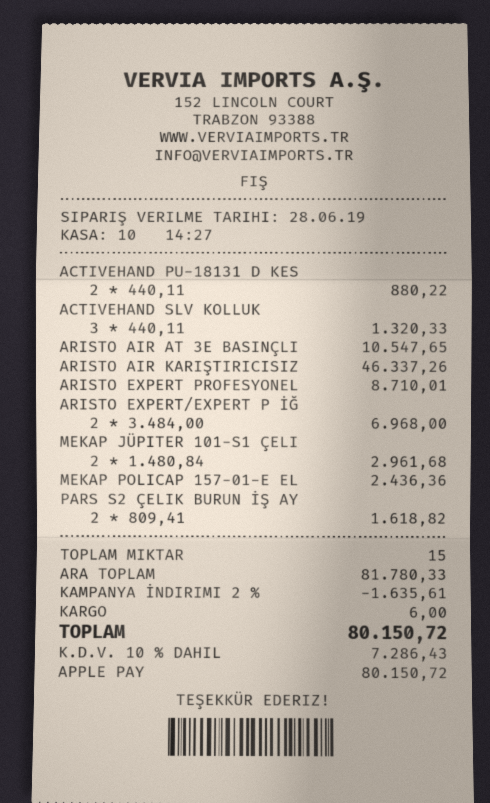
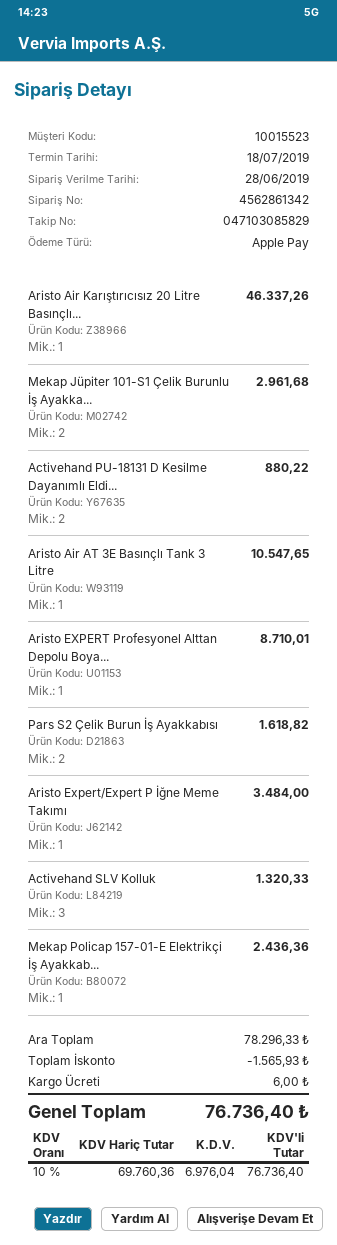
ARISTO EXPERT/EXPERT P İĞ: 2 for 6968.00 -> 1 for 3484.00
subtotal: 81780.33 -> 78296.33
discount: 1635.61 -> 1565.93
tax: 10% = 7286.43 -> 10% = 6976.04
total: 80150.72 -> 76736.40

